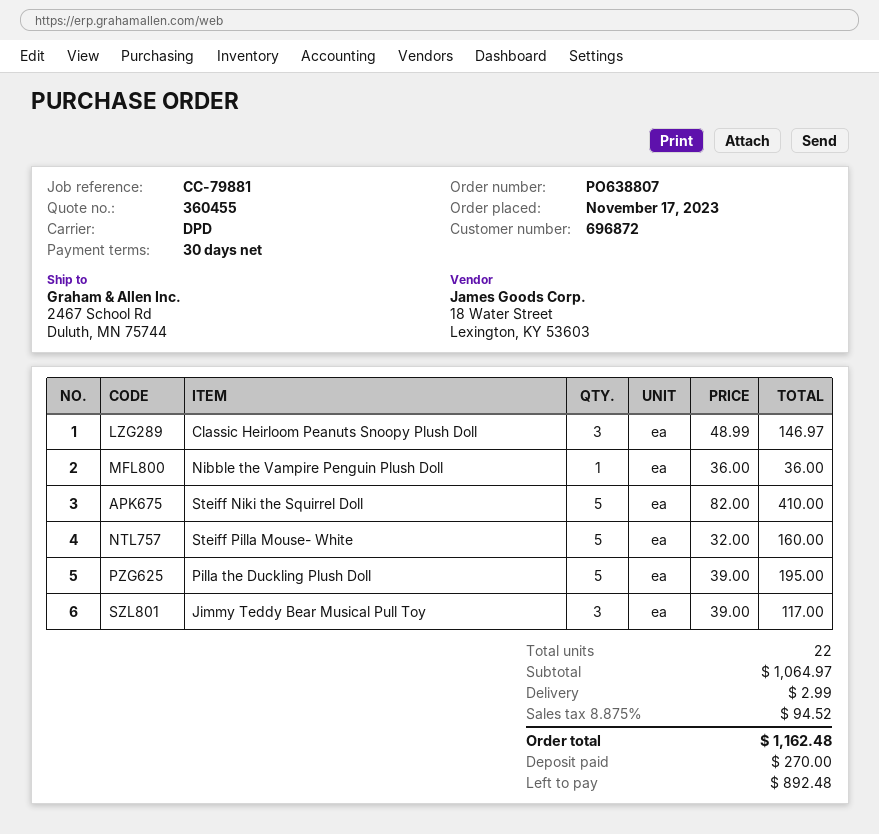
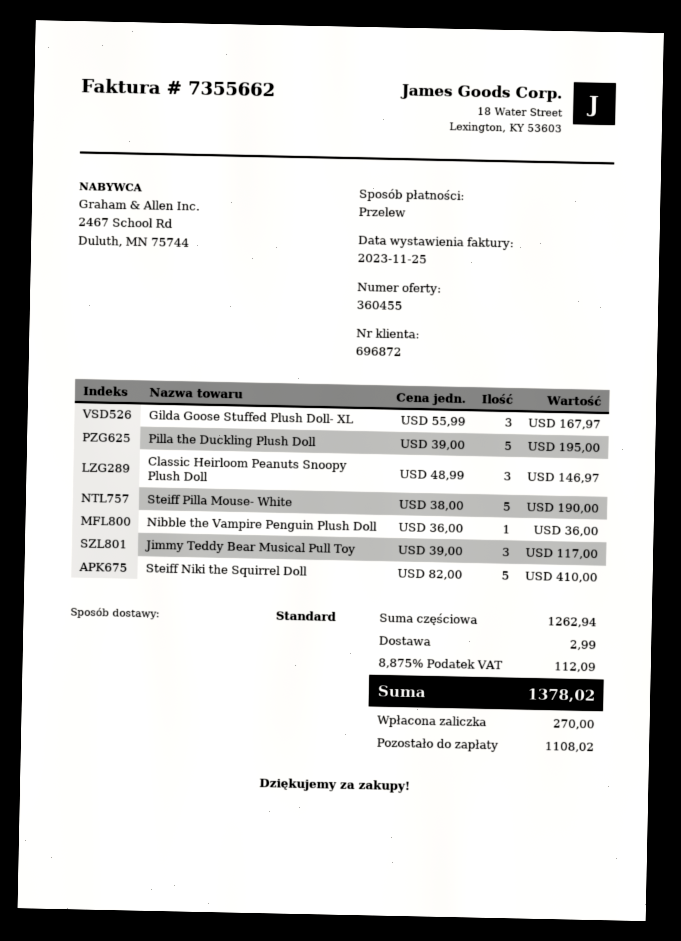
shipping method: DPD -> standard
Steiff Pilla Mouse- White: 5 x 32.00 = 160.00 -> 5 x 38.00 = 190.00
Gilda Goose Stuffed Plush Doll- XL: none -> 3 x 55.99 = 167.97
subtotal: 1064.97 -> 1262.94
tax: 8.875% = 94.52 -> 8.875% = 112.09
total: 1162.48 -> 1378.02
balance: 892.48 -> 1108.02

